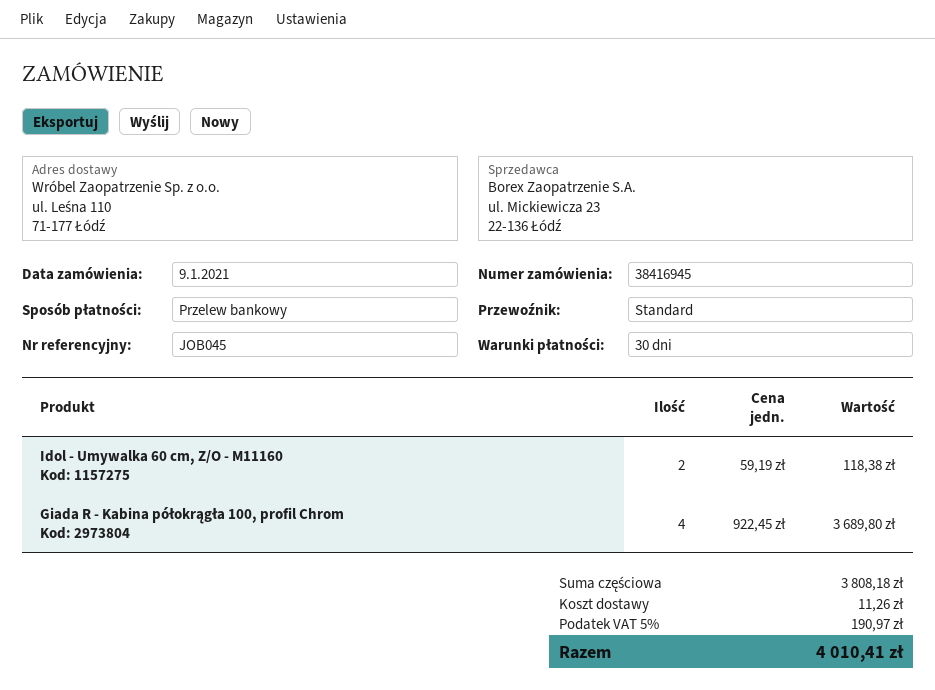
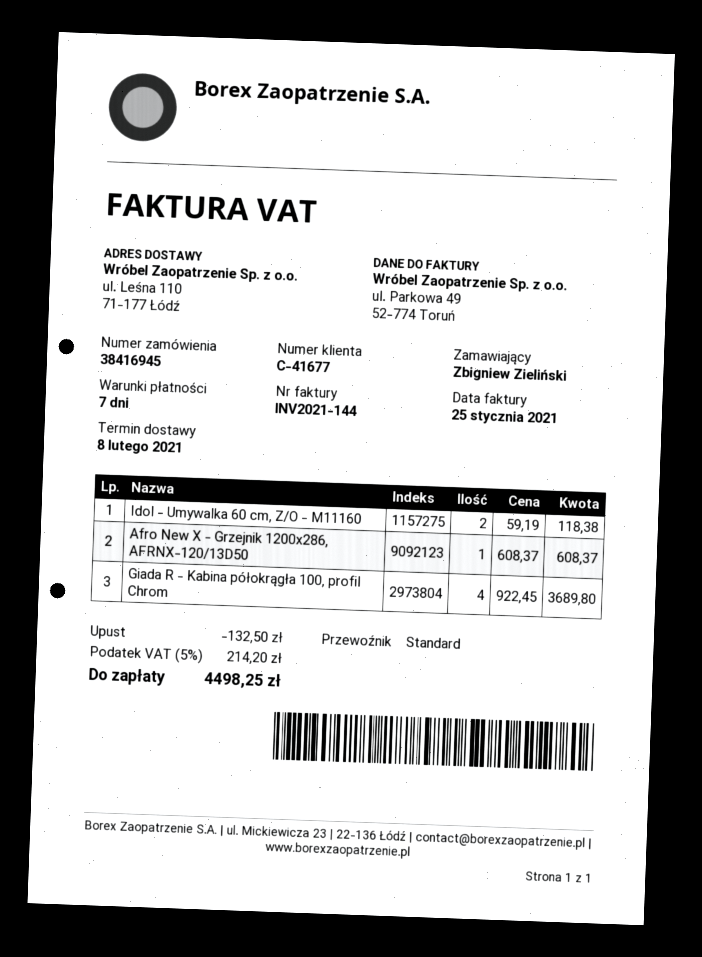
payment terms: 30 days -> 7 days
Afro New X - Grzejnik 1200x286, AFRNX-120/13D50: none -> 1 x 608.37 = 608.37
discount: none -> 132.50
shipping: 11.26 -> none
tax: 5% = 190.97 -> 5% = 214.20
total: 4010.41 -> 4498.25

